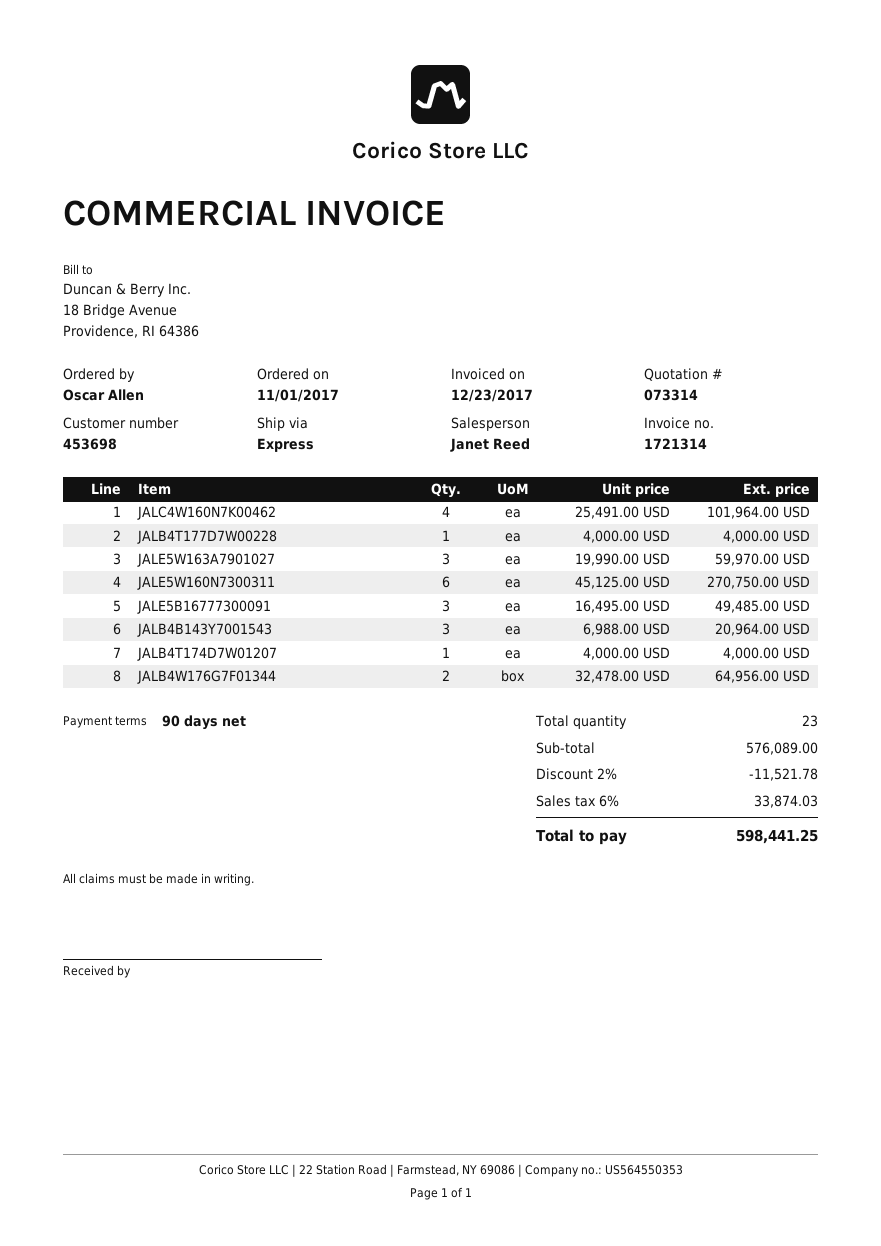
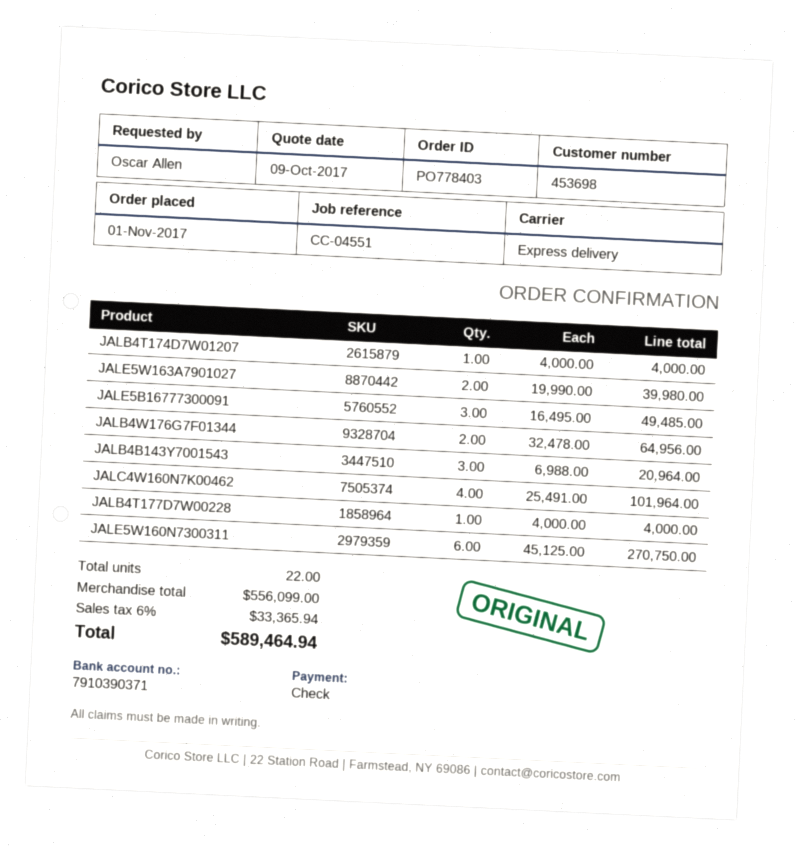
JALE5W163A7901027: 3 x 19990.00 = 59970.00 -> 2 x 19990.00 = 39980.00
total quantity: 23 -> 22
subtotal: 576089.00 -> 556099.00
discount: 2% = 11521.78 -> none
tax: 6% = 33874.03 -> 6% = 33365.94
total: 598441.25 -> 589464.94

